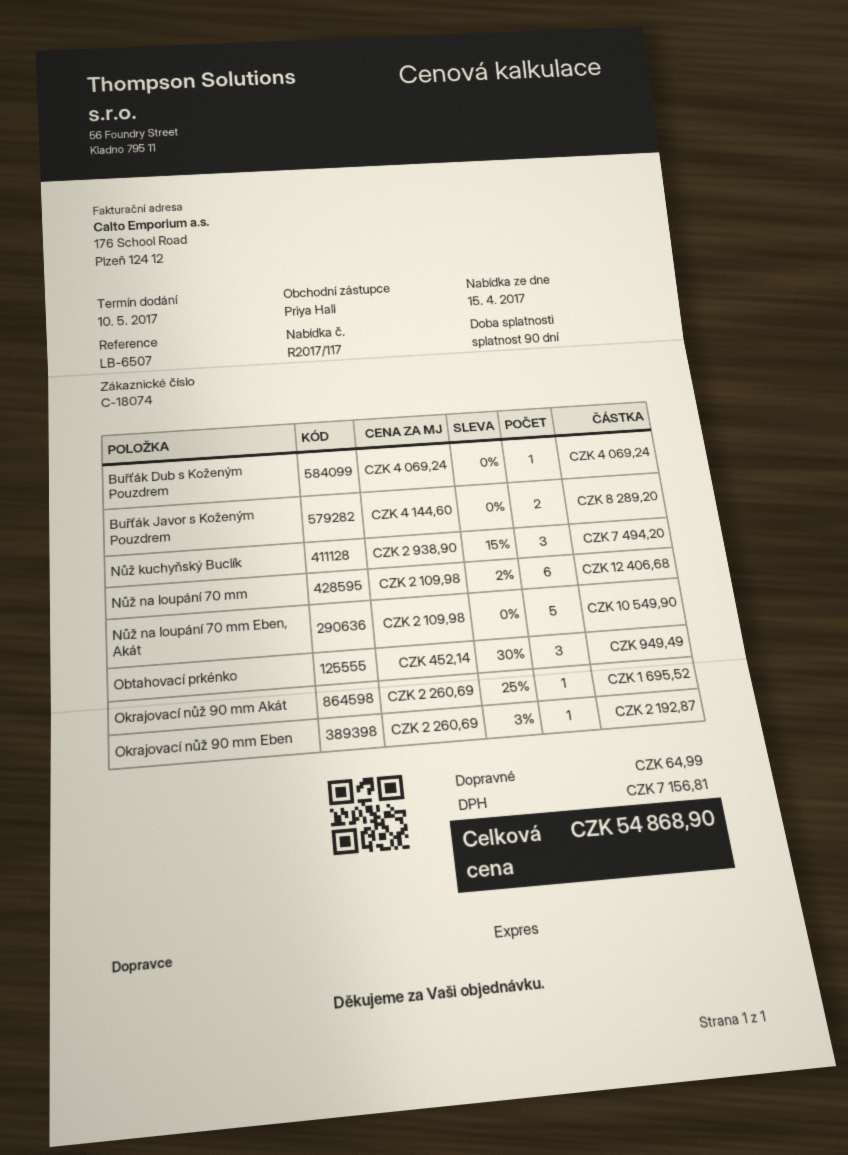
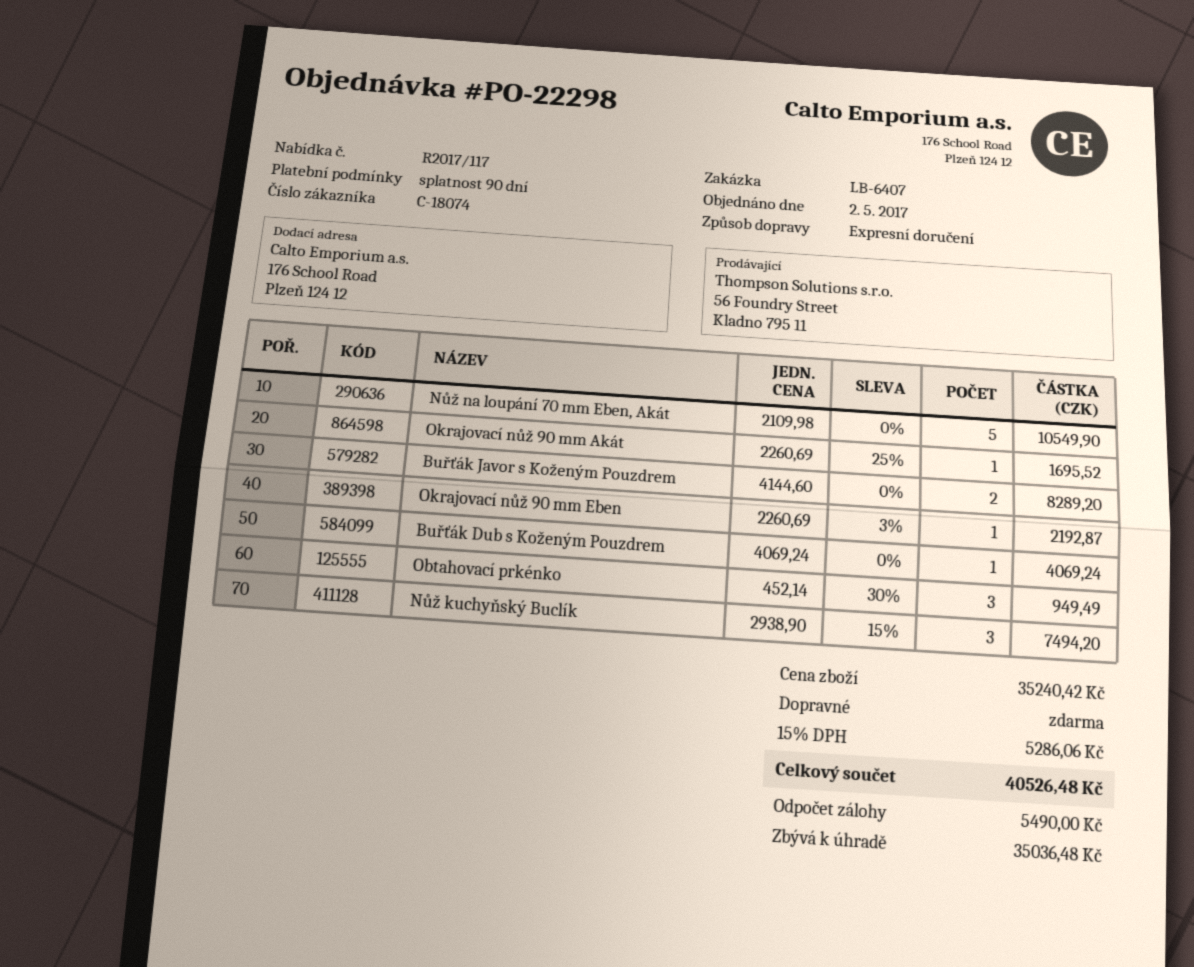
reference: LB-6507 -> LB-6407
Nůž na loupání 70 mm: 6 x 2109.98 - 2% = 12406.68 -> none
shipping: 64.99 -> 0.00
tax: 7156.81 -> 5286.06
total: 54868.90 -> 40526.48

